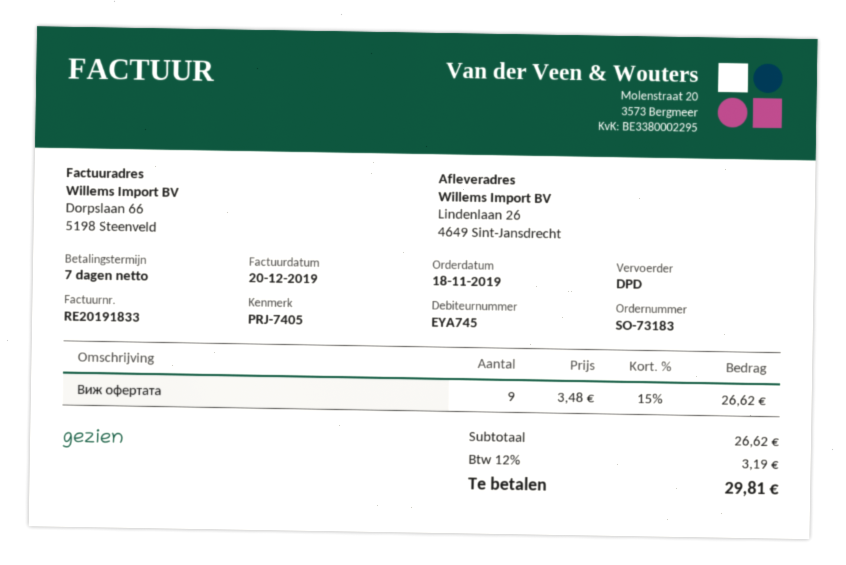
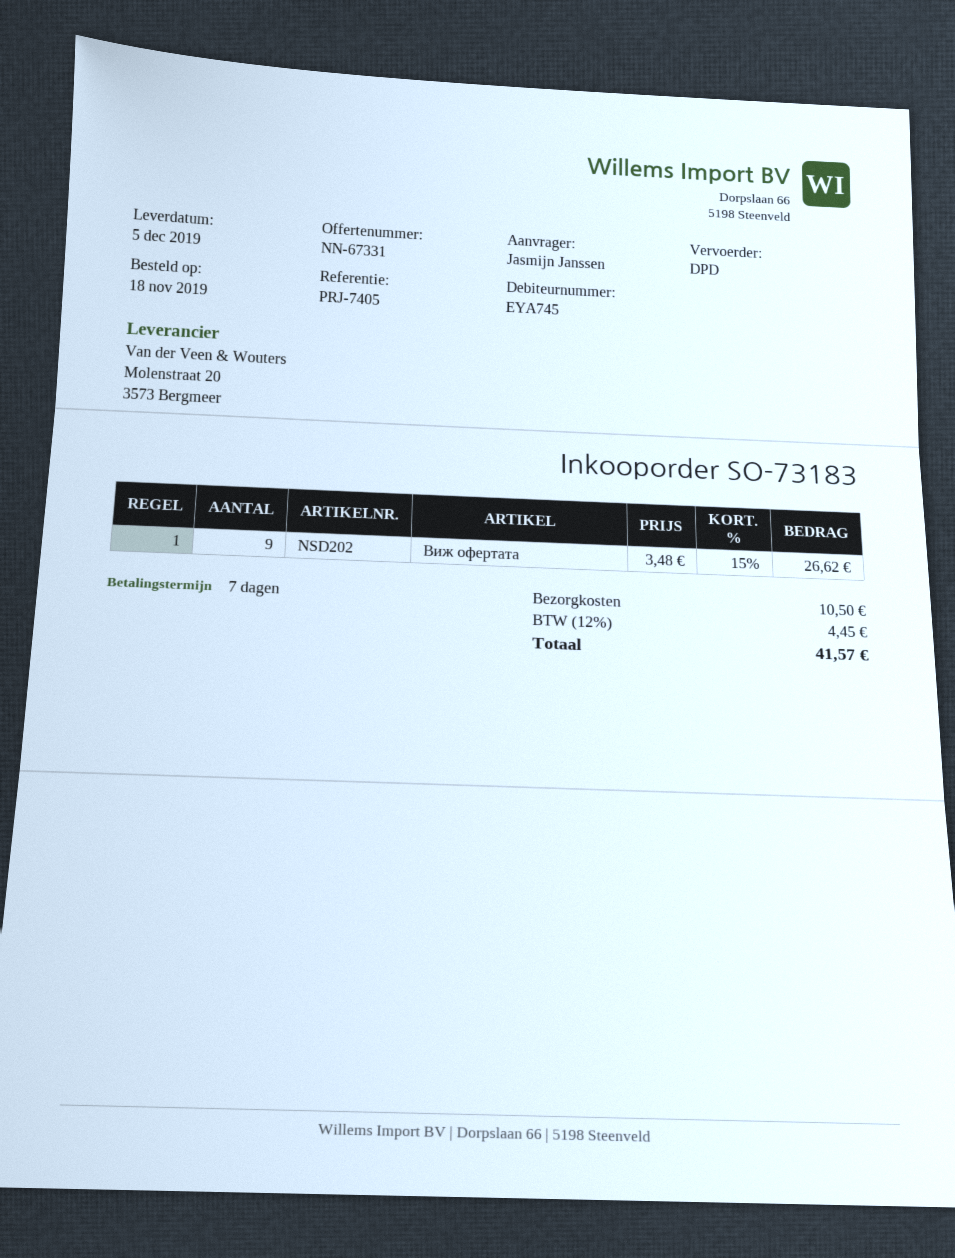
shipping: none -> 10.50
tax: 12% = 3.19 -> 12% = 4.45
total: 29.81 -> 41.57

